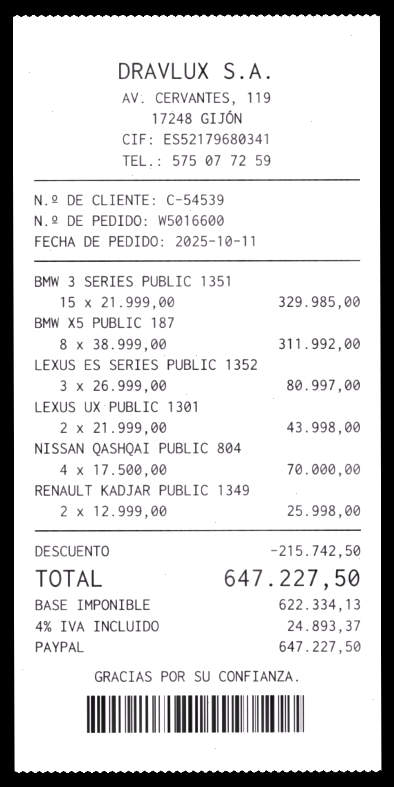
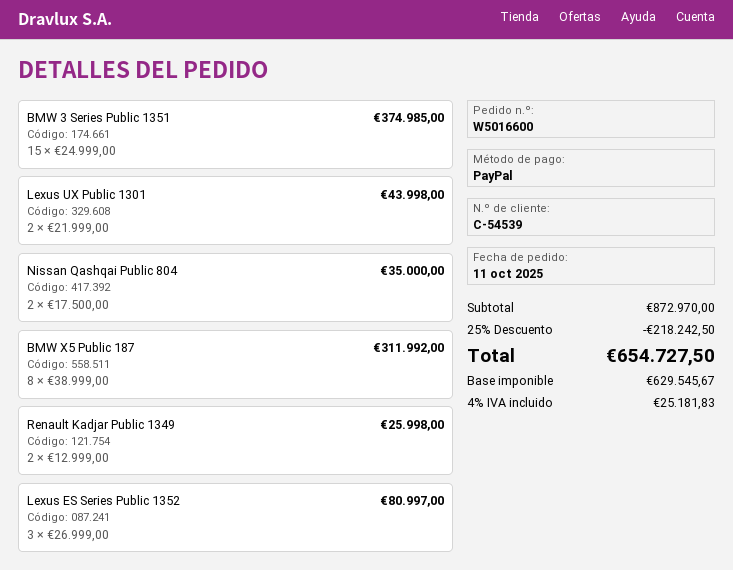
BMW 3 SERIES PUBLIC 1351: 15 x 21999.00 = 329985.00 -> 15 x 24999.00 = 374985.00
NISSAN QASHQAI PUBLIC 804: 4 x 17500.00 = 70000.00 -> 2 x 17500.00 = 35000.00
discount: 215742.50 -> 218242.50
net: 622334.13 -> 629545.67
tax: 4% = 24893.37 -> 4% = 25181.83
total: 647227.50 -> 654727.50

